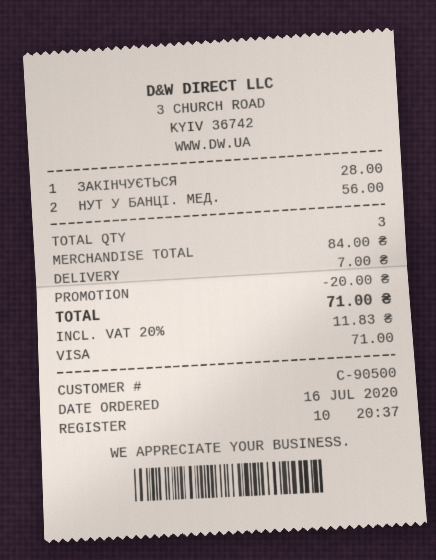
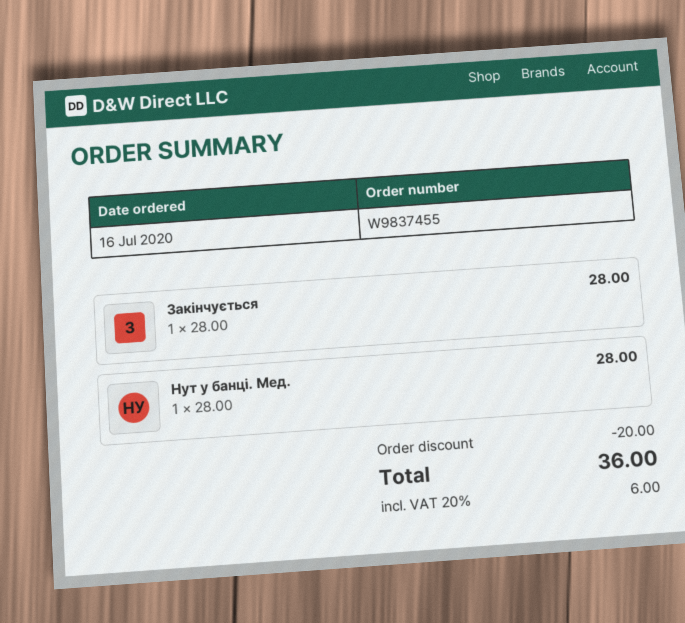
НУТ У БАНЦІ. МЕД.: 2 for 56.00 -> 1 for 28.00
shipping: 7.00 -> none
tax: 20% = 11.83 -> 20% = 6.00
total: 71.00 -> 36.00

